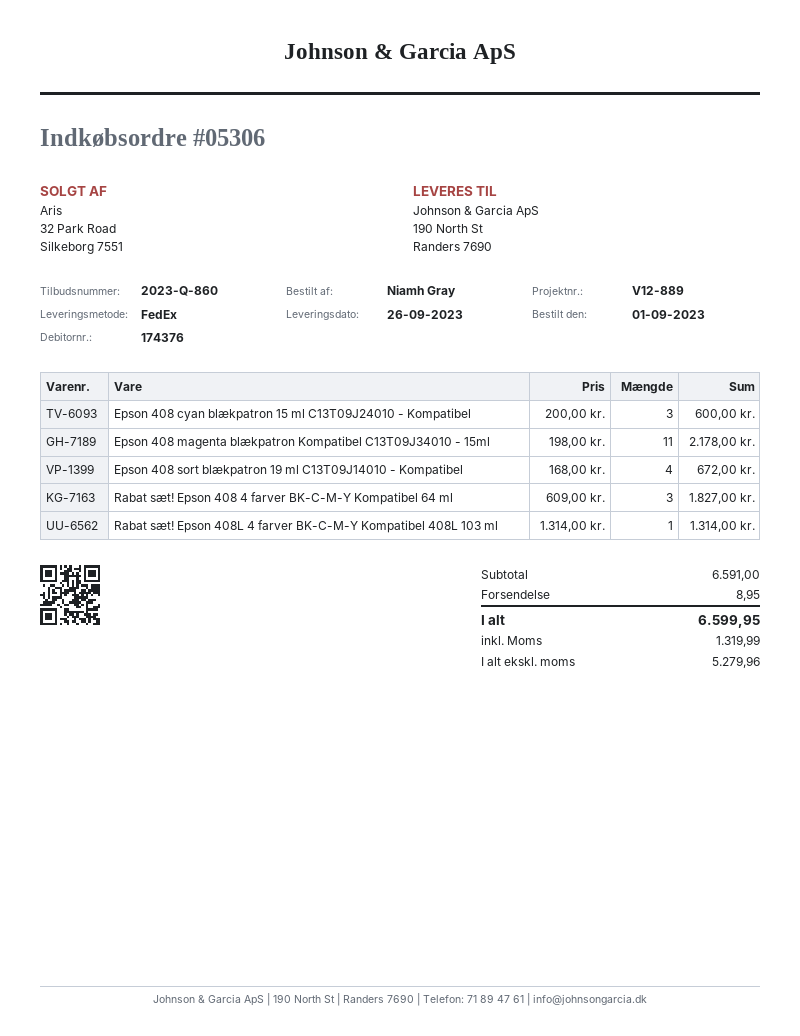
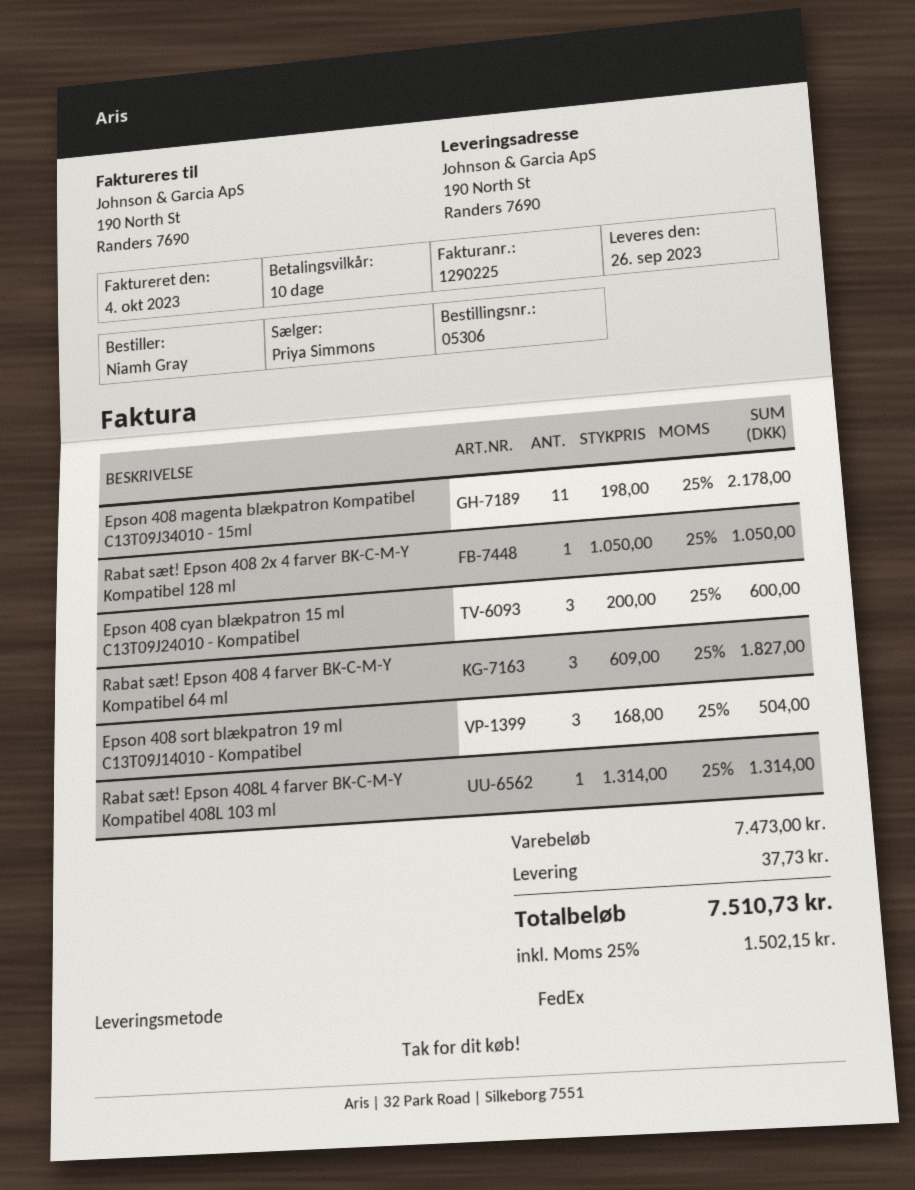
Epson 408 sort blækpatron 19 ml C13T09J14010 - Kompatibel: 4 x 168.00 = 672.00 -> 3 x 168.00 = 504.00
Rabat sæt! Epson 408 2x 4 farver BK-C-M-Y Kompatibel 128 ml: none -> 1 x 1050.00 = 1050.00
subtotal: 6591.00 -> 7473.00
shipping: 8.95 -> 37.73
tax: 1319.99 -> 1502.15
total: 6599.95 -> 7510.73

